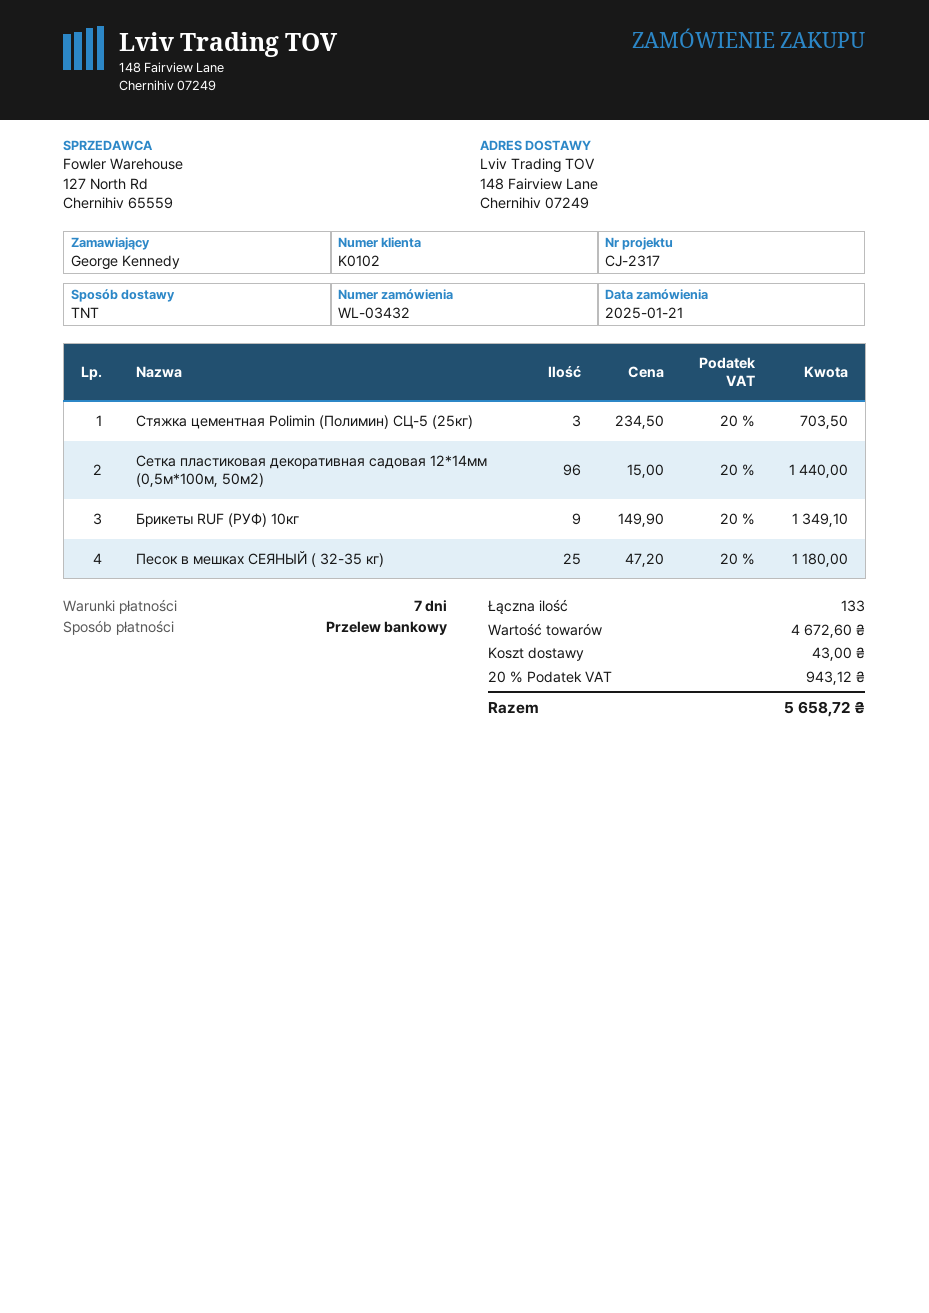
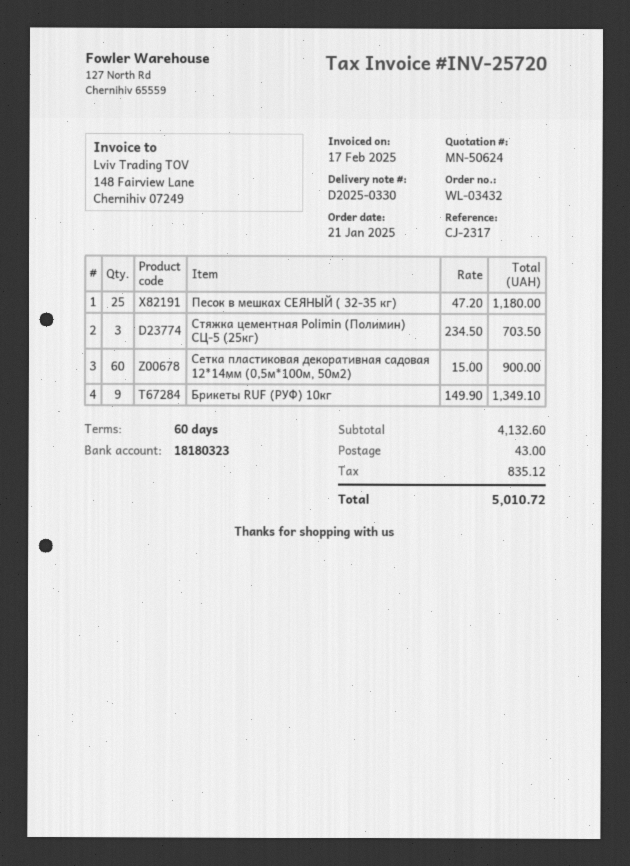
payment terms: 7 days -> 60 days
Сетка пластиковая декоративная садовая 12*14мм (0,5м*100м, 50м2): 96 x 15.00 = 1440.00 -> 60 x 15.00 = 900.00
subtotal: 4672.60 -> 4132.60
tax: 943.12 -> 835.12
total: 5658.72 -> 5010.72

